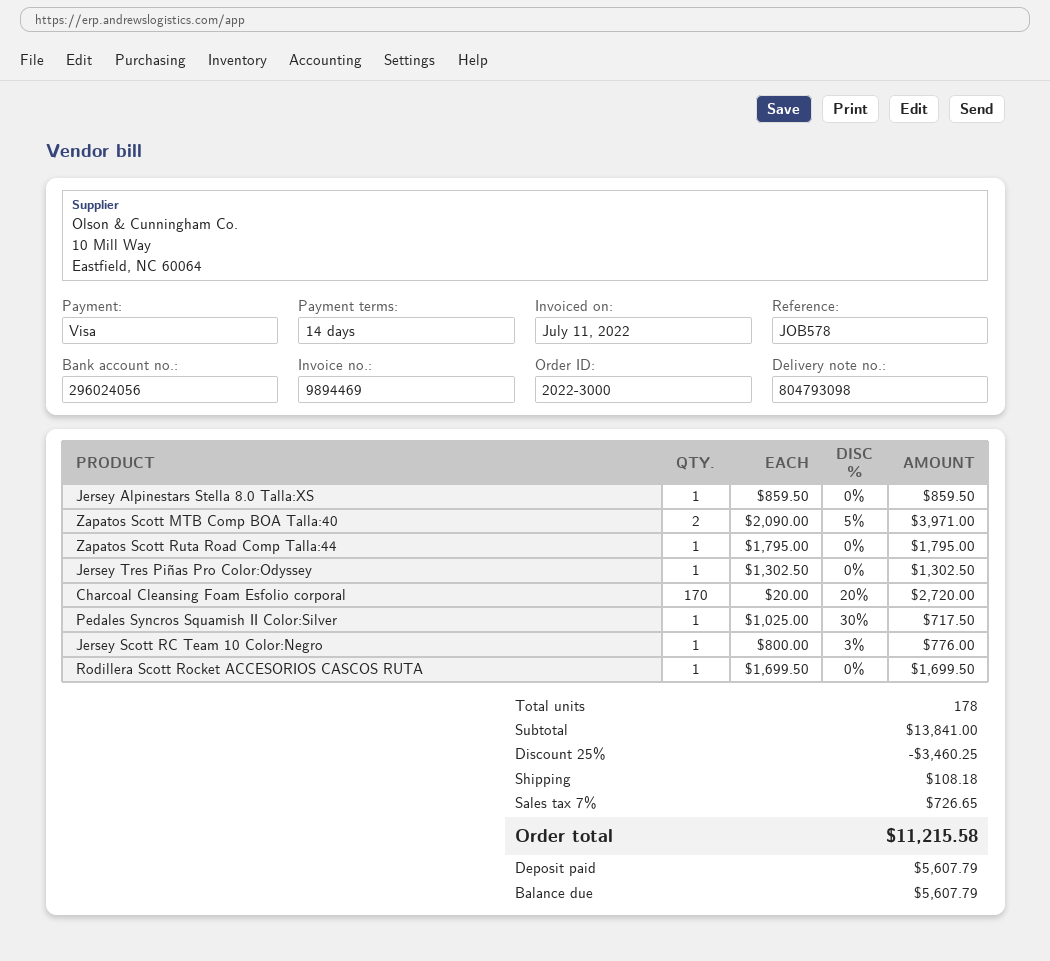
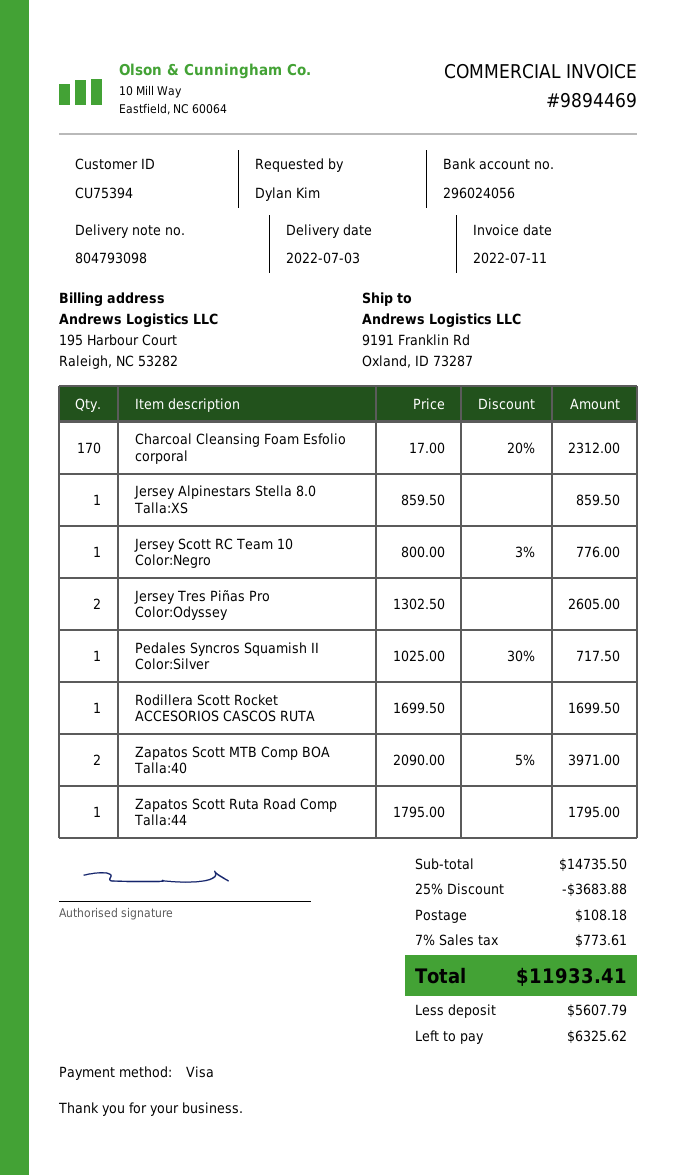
Jersey Tres Piñas Pro Color:Odyssey: 1 x 1302.50 = 1302.50 -> 2 x 1302.50 = 2605.00
Charcoal Cleansing Foam Esfolio corporal: 170 x 20.00 - 20% = 2720.00 -> 170 x 17.00 - 20% = 2312.00
subtotal: 13841.00 -> 14735.50
discount: 25% = 3460.25 -> 25% = 3683.88
tax: 7% = 726.65 -> 7% = 773.61
total: 11215.58 -> 11933.41
balance: 5607.79 -> 6325.62

